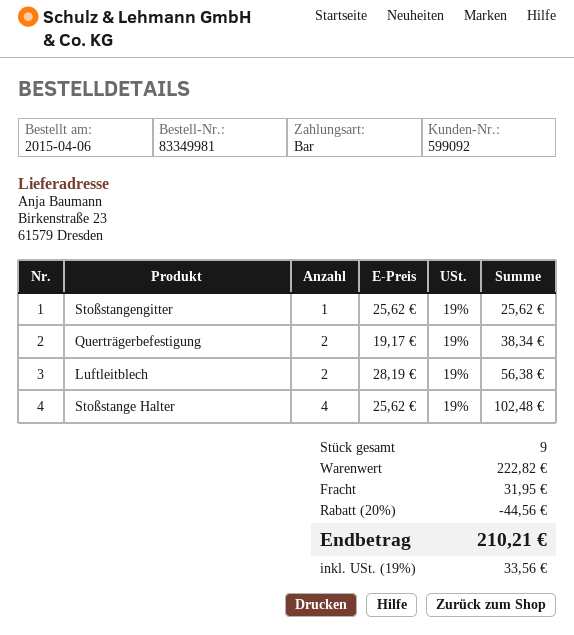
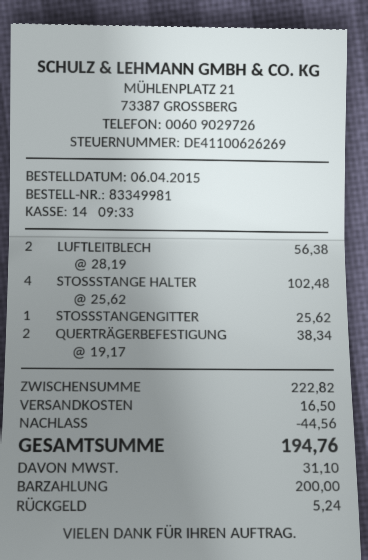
shipping: 31.95 -> 16.50
tax: 33.56 -> 31.10
total: 210.21 -> 194.76

